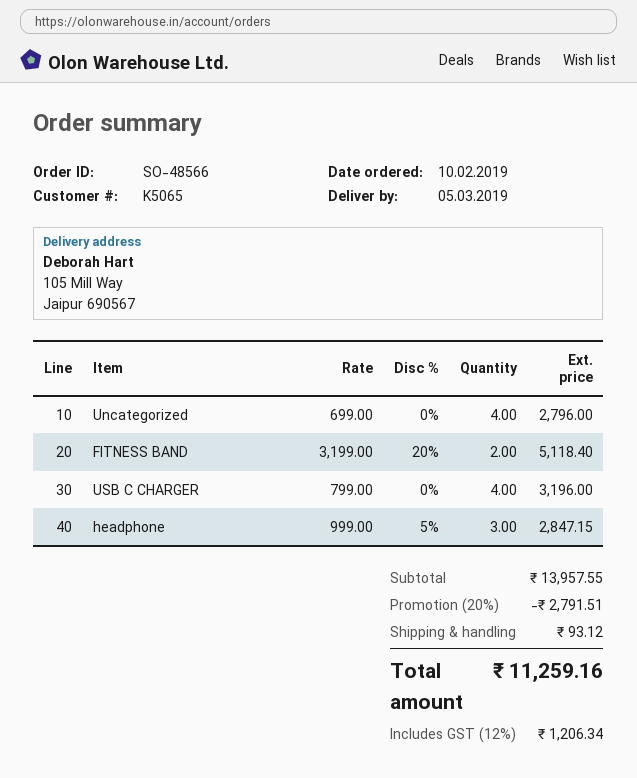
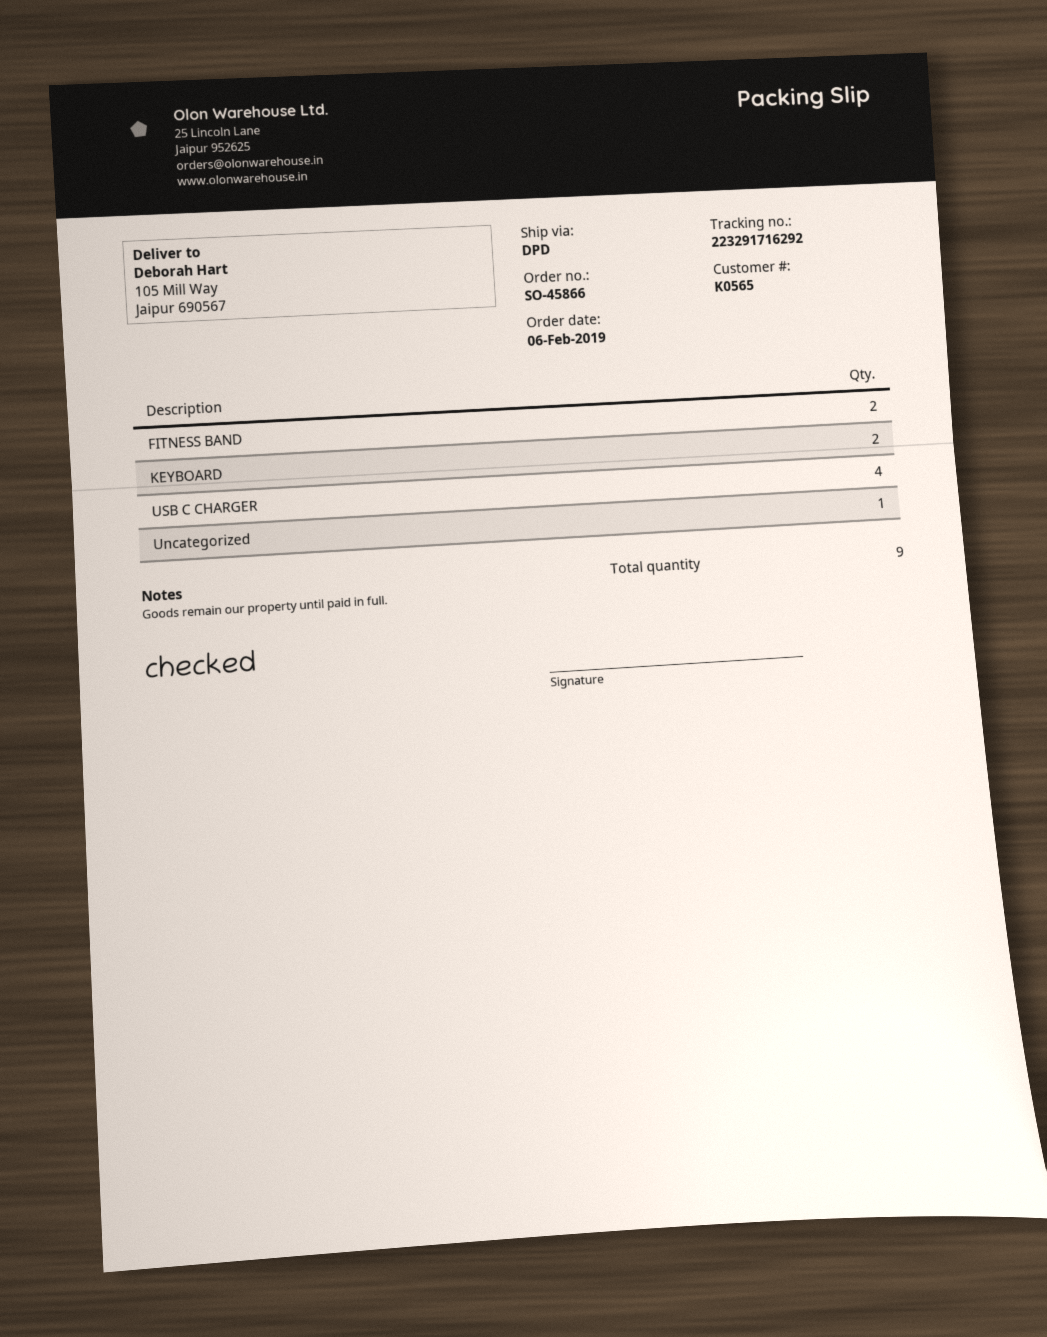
order number: SO-48566 -> SO-45866
order date: 2019-02-10 -> 2019-02-06
customer number: K5065 -> K0565
Uncategorized: 4 -> 1
headphone: 3 -> none
KEYBOARD: none -> 2

